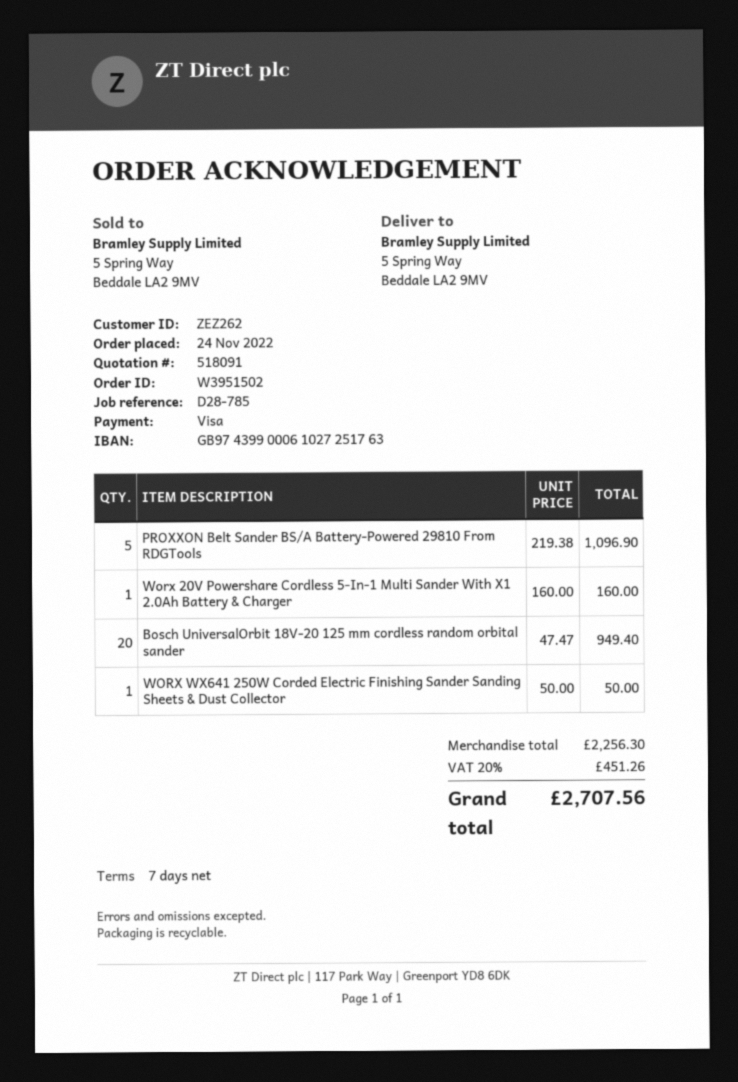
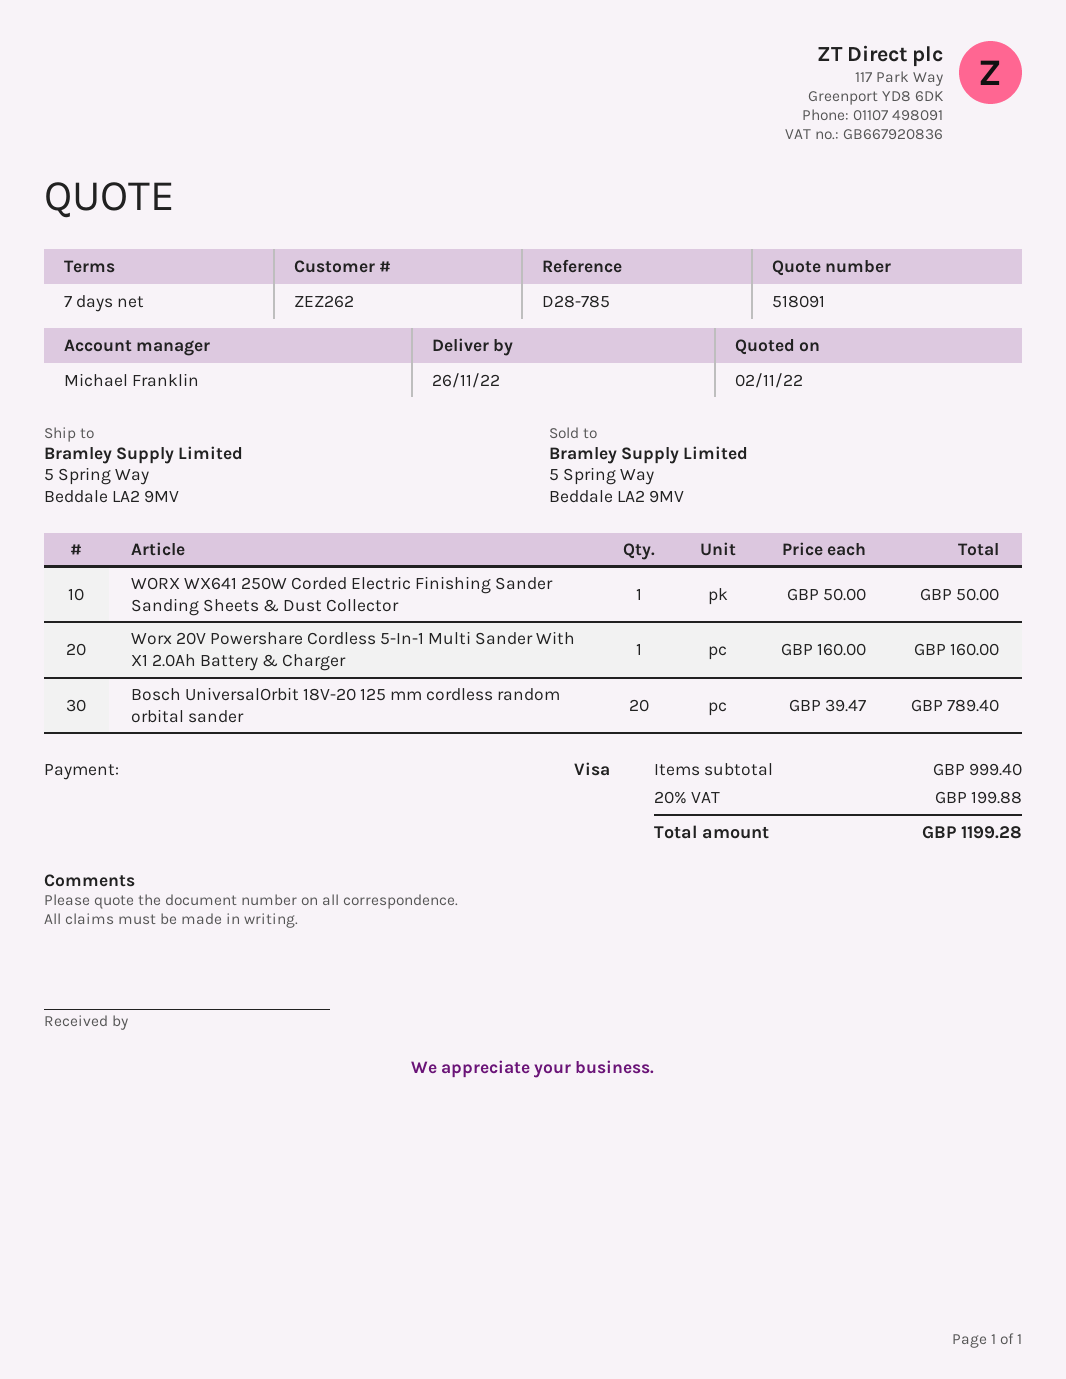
PROXXON Belt Sander BS/A Battery-Powered 29810 From RDGTools: 5 x 219.38 = 1096.90 -> none
Bosch UniversalOrbit 18V-20 125 mm cordless random orbital sander: 20 x 47.47 = 949.40 -> 20 x 39.47 = 789.40
subtotal: 2256.30 -> 999.40
tax: 20% = 451.26 -> 20% = 199.88
total: 2707.56 -> 1199.28

